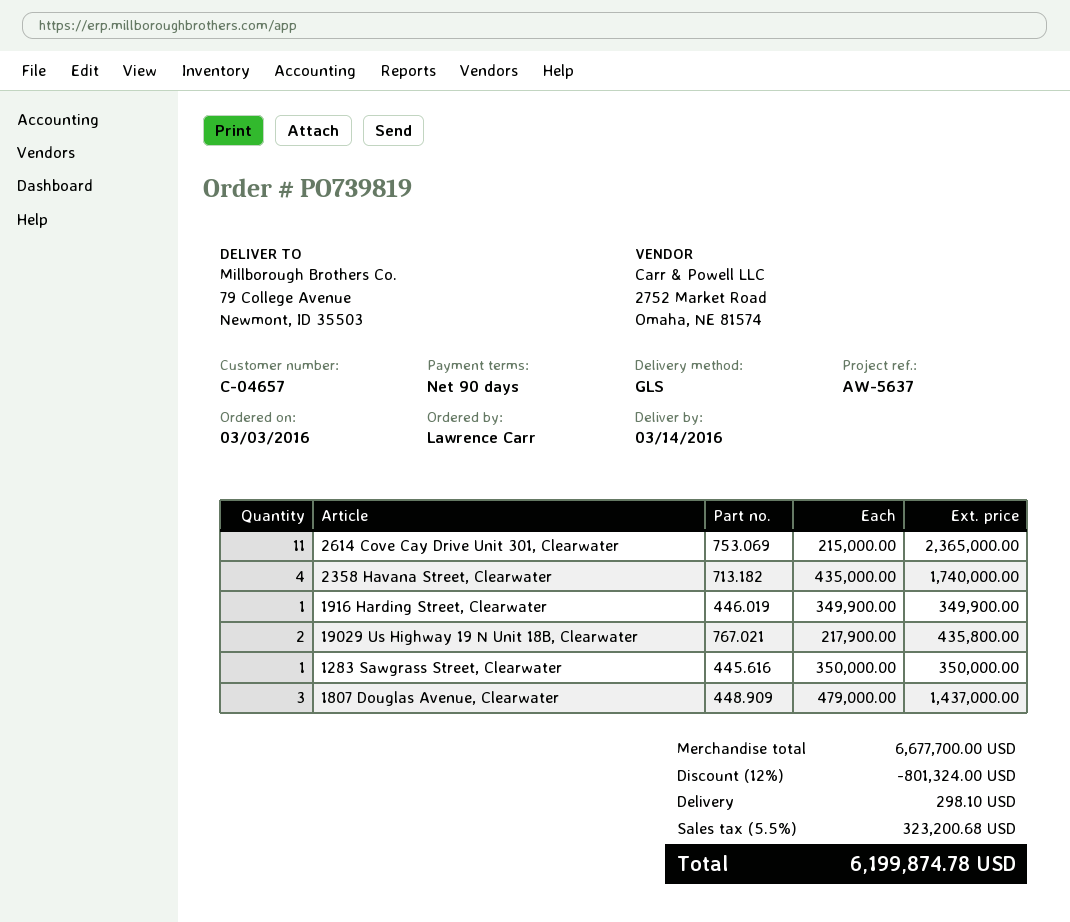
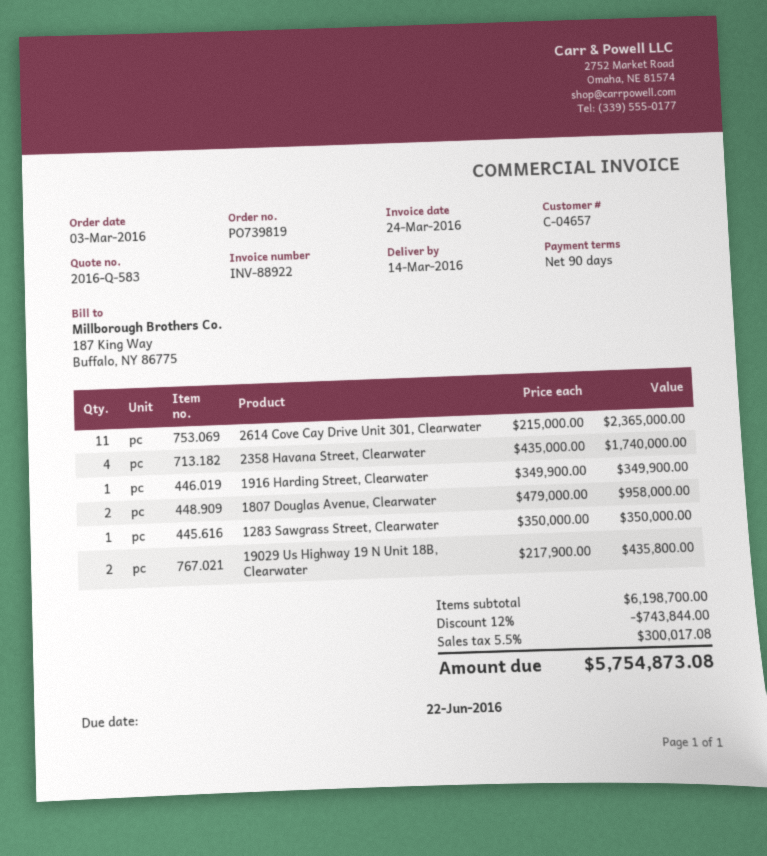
1807 Douglas Avenue, Clearwater: 3 x 479000.00 = 1437000.00 -> 2 x 479000.00 = 958000.00
subtotal: 6677700.00 -> 6198700.00
discount: 12% = 801324.00 -> 12% = 743844.00
shipping: 298.10 -> none
tax: 5.5% = 323200.68 -> 5.5% = 300017.08
total: 6199874.78 -> 5754873.08

